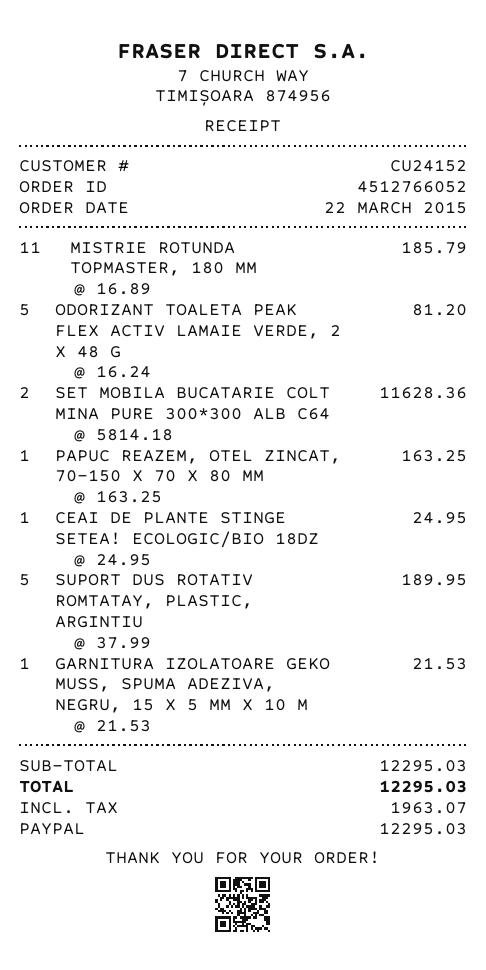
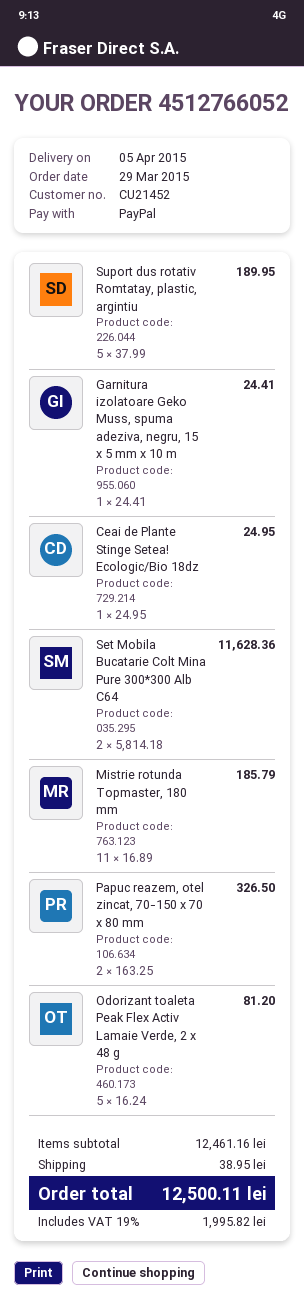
order date: 2015-03-22 -> 2015-03-29
customer number: CU24152 -> CU21452
PAPUC REAZEM, OTEL ZINCAT, 70-150 X 70 X 80 MM: 1 x 163.25 = 163.25 -> 2 x 163.25 = 326.50
GARNITURA IZOLATOARE GEKO MUSS, SPUMA ADEZIVA, NEGRU, 15 X 5 MM X 10 M: 1 x 21.53 = 21.53 -> 1 x 24.41 = 24.41
subtotal: 12295.03 -> 12461.16
shipping: none -> 38.95
tax: 1963.07 -> 1995.82
total: 12295.03 -> 12500.11

